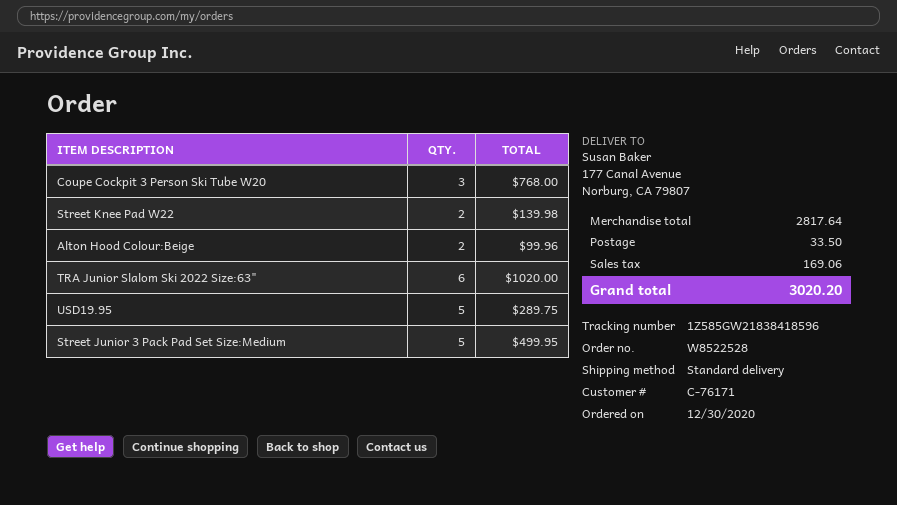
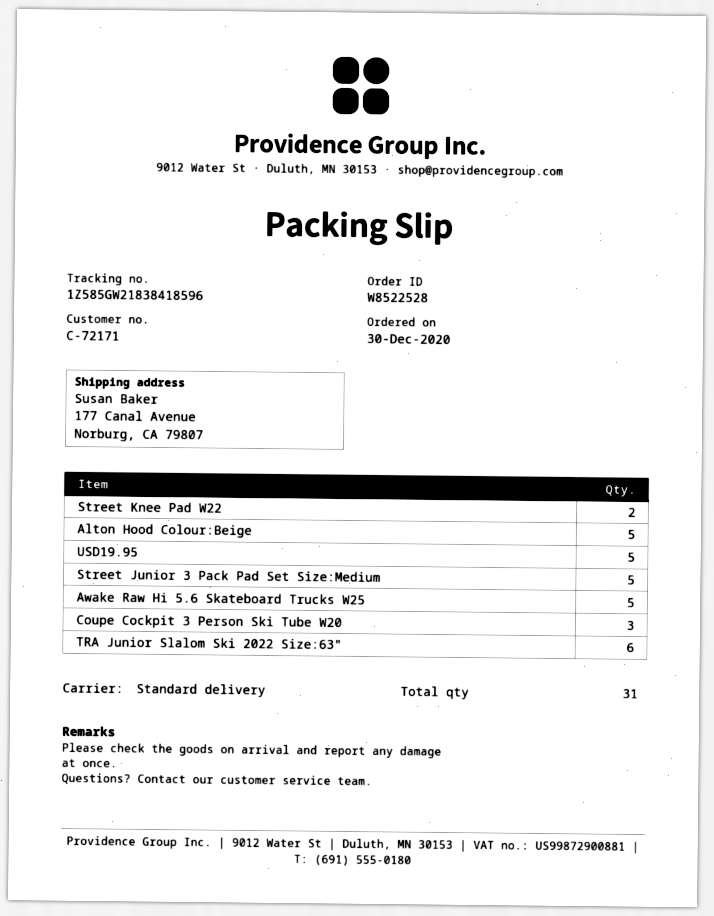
customer number: C-76171 -> C-72171
Alton Hood Colour:Beige: 2 -> 5
Awake Raw Hi 5.6 Skateboard Trucks W25: none -> 5

